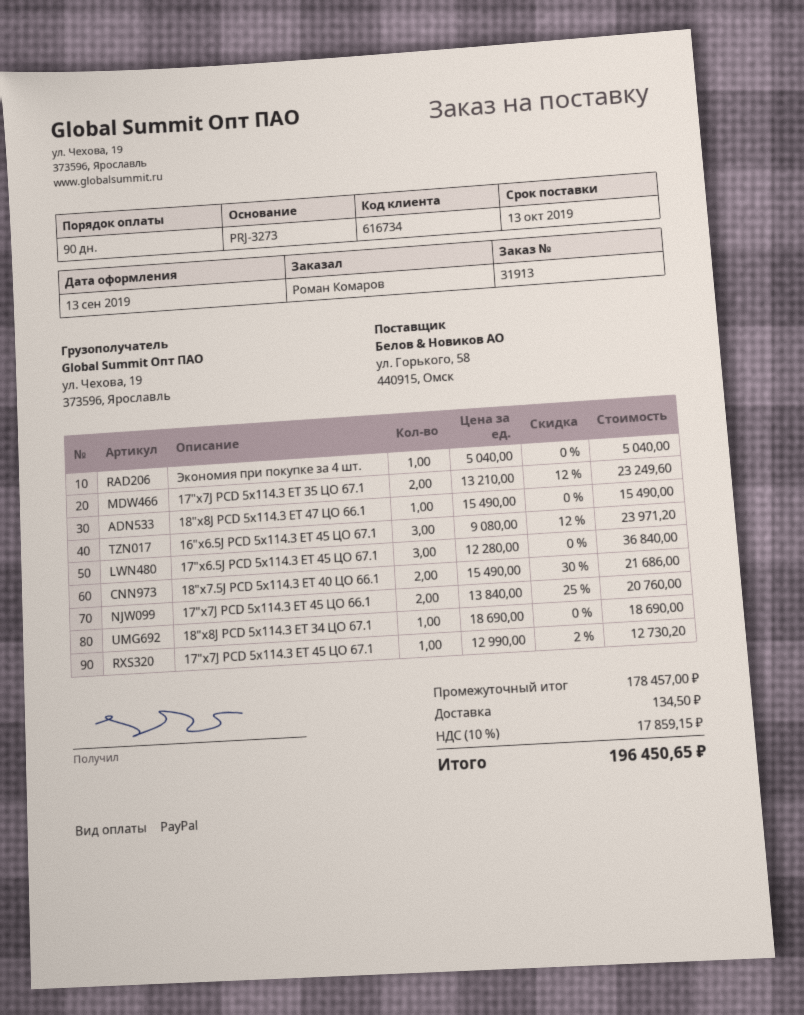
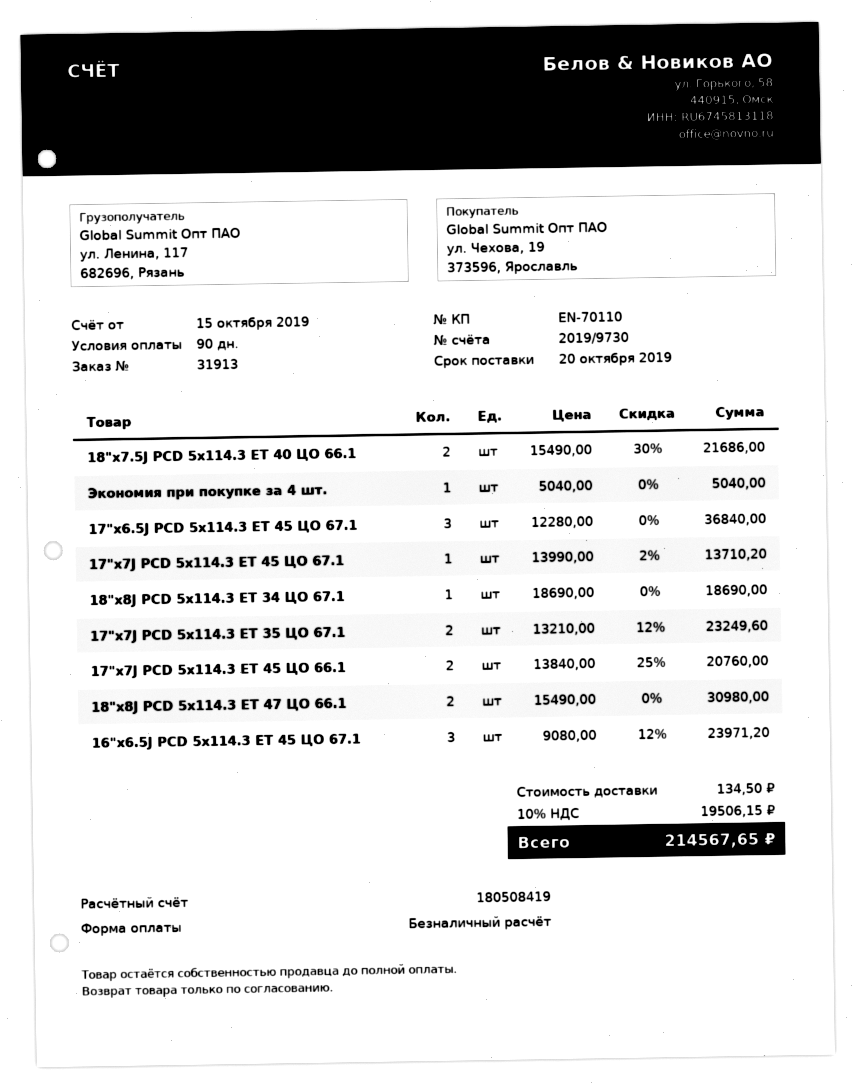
delivery date: 2019-10-13 -> 2019-10-20
payment method: PayPal -> bank transfer
ship to: ул. Чехова, 19, 373596, Ярославль -> ул. Ленина, 117, 682696, Рязань
18"x8J PCD 5x114.3 ЕТ 47 ЦО 66.1: 1 x 15490.00 = 15490.00 -> 2 x 15490.00 = 30980.00
17"x7J PCD 5x114.3 ЕТ 45 ЦО 67.1: 1 x 12990.00 - 2% = 12730.20 -> 1 x 13990.00 - 2% = 13710.20
tax: 10% = 17859.15 -> 10% = 19506.15
total: 196450.65 -> 214567.65

